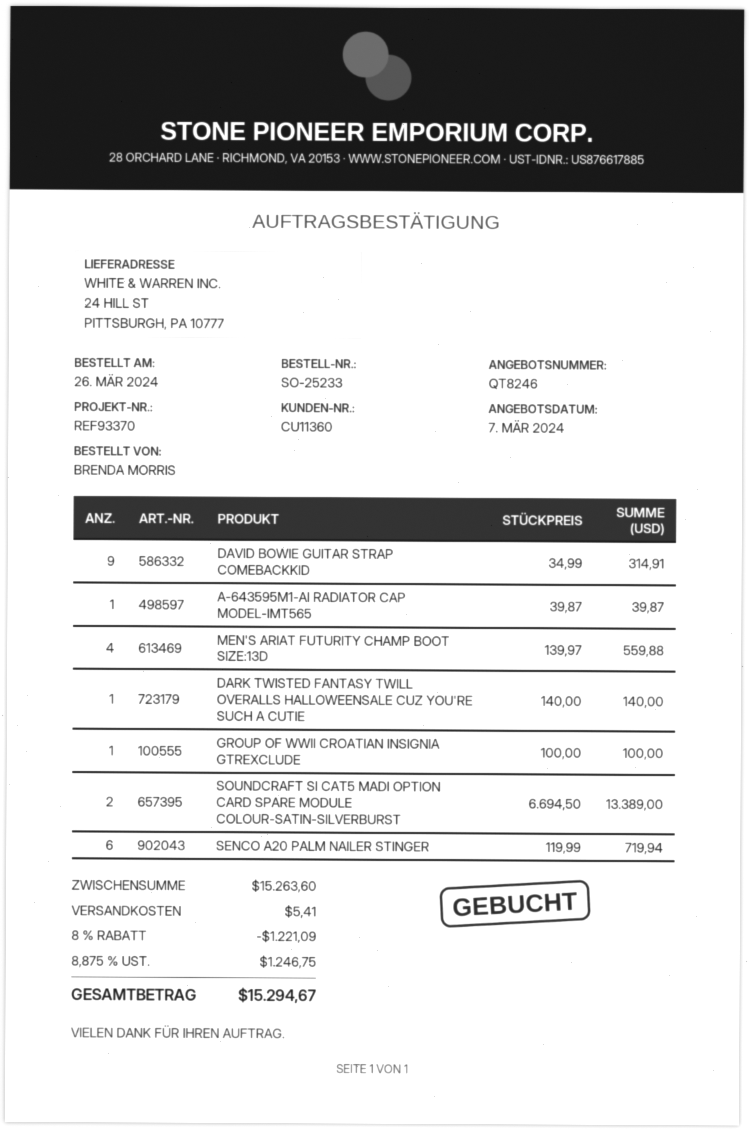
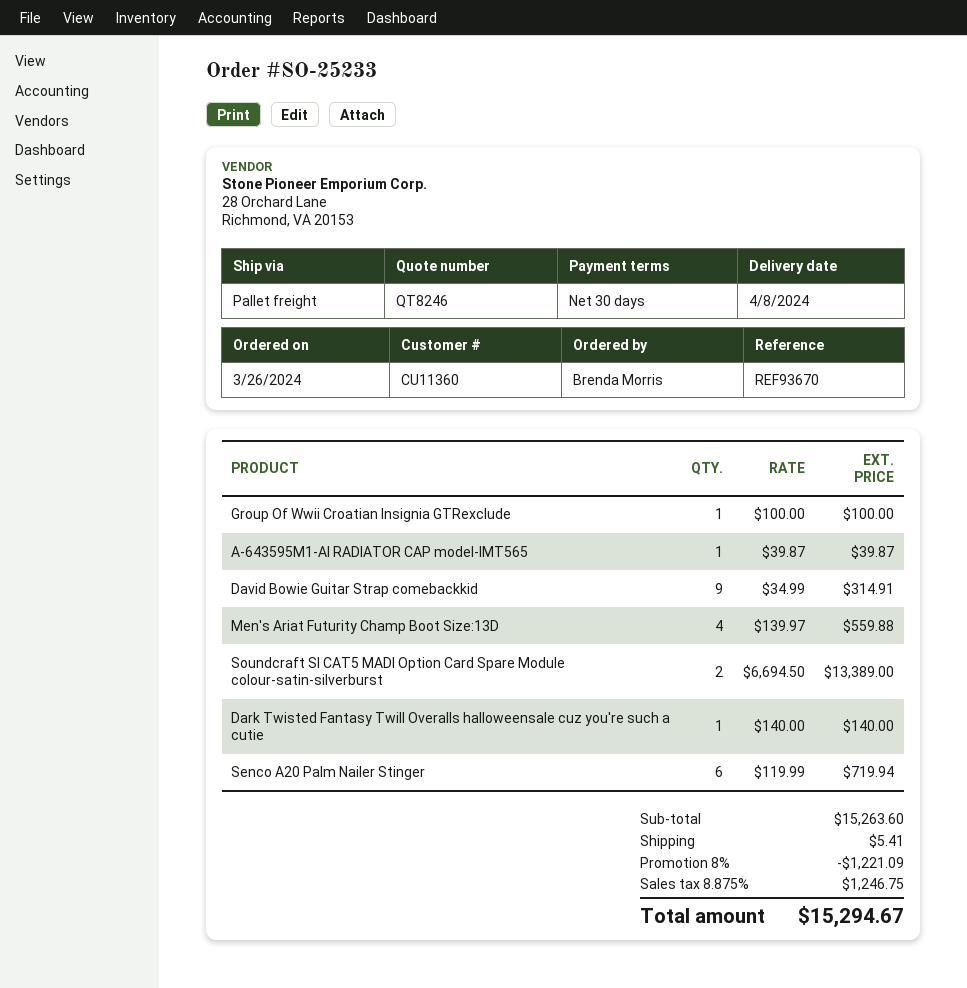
reference: REF93370 -> REF93670

